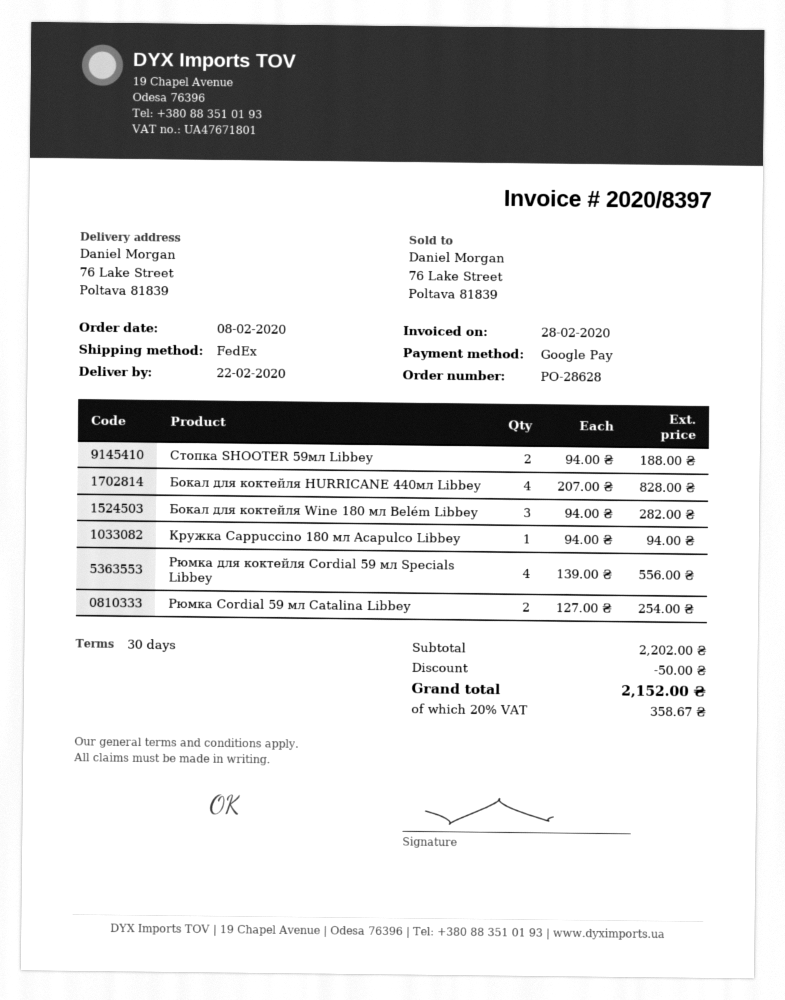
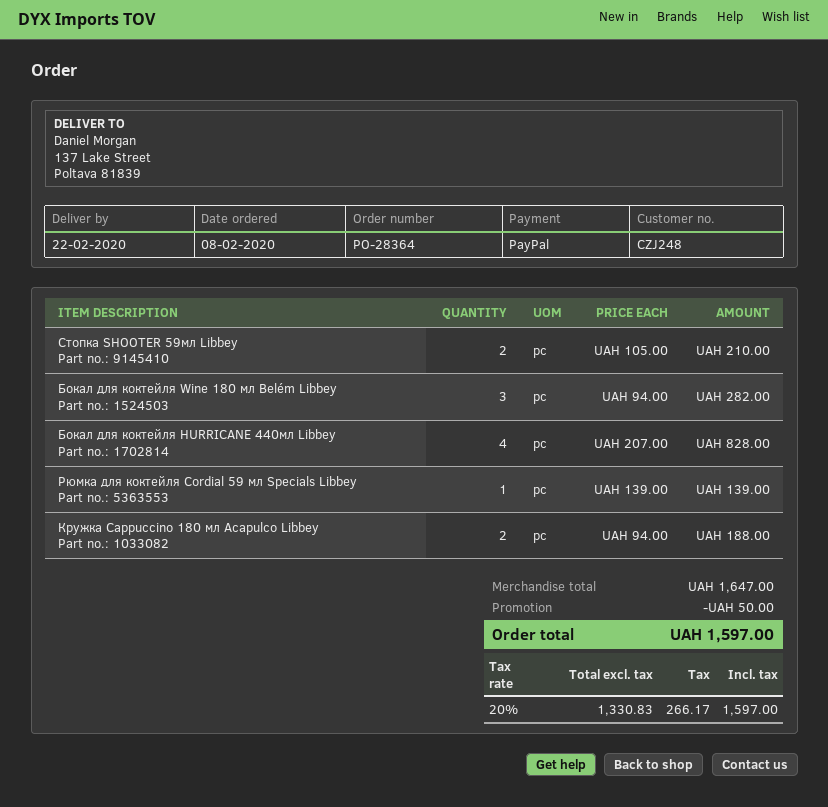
order number: PO-28628 -> PO-28364
payment method: Google Pay -> PayPal
ship to: 76 Lake Street, Poltava 81839 -> 137 Lake Street, Poltava 81839
Стопка SHOOTER 59мл Libbey: 2 x 94.00 = 188.00 -> 2 x 105.00 = 210.00
Кружка Cappuccino 180 мл Acapulco Libbey: 1 x 94.00 = 94.00 -> 2 x 94.00 = 188.00
Рюмка для коктейля Cordial 59 мл Specials Libbey: 4 x 139.00 = 556.00 -> 1 x 139.00 = 139.00
Рюмка Cordial 59 мл Catalina Libbey: 2 x 127.00 = 254.00 -> none
subtotal: 2202.00 -> 1647.00
tax: 20% = 358.67 -> 20% = 266.17
total: 2152.00 -> 1597.00

